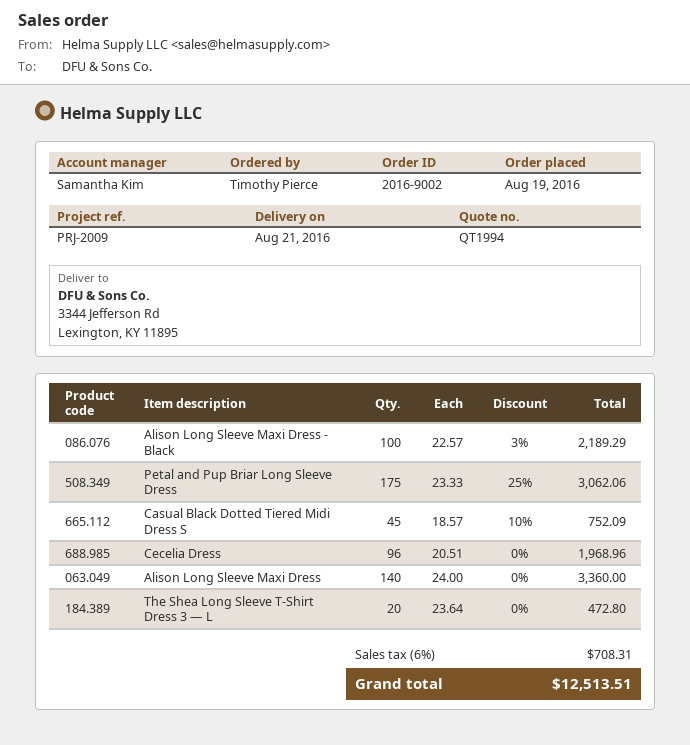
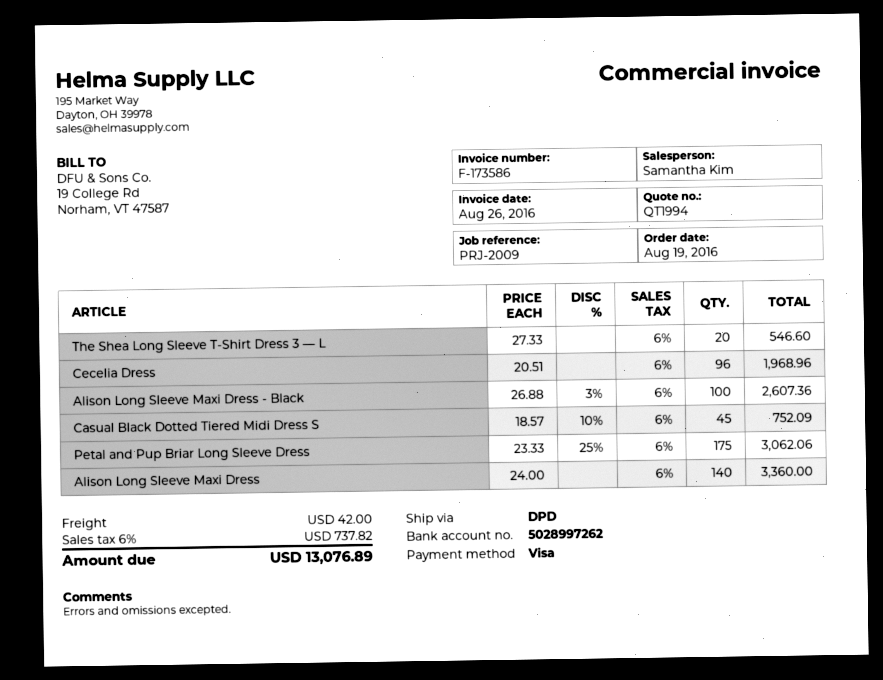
Alison Long Sleeve Maxi Dress - Black: 100 x 22.57 - 3% = 2189.29 -> 100 x 26.88 - 3% = 2607.36
The Shea Long Sleeve T-Shirt Dress 3 — L: 20 x 23.64 = 472.80 -> 20 x 27.33 = 546.60
shipping: none -> 42.00
tax: 6% = 708.31 -> 6% = 737.82
total: 12513.51 -> 13076.89

